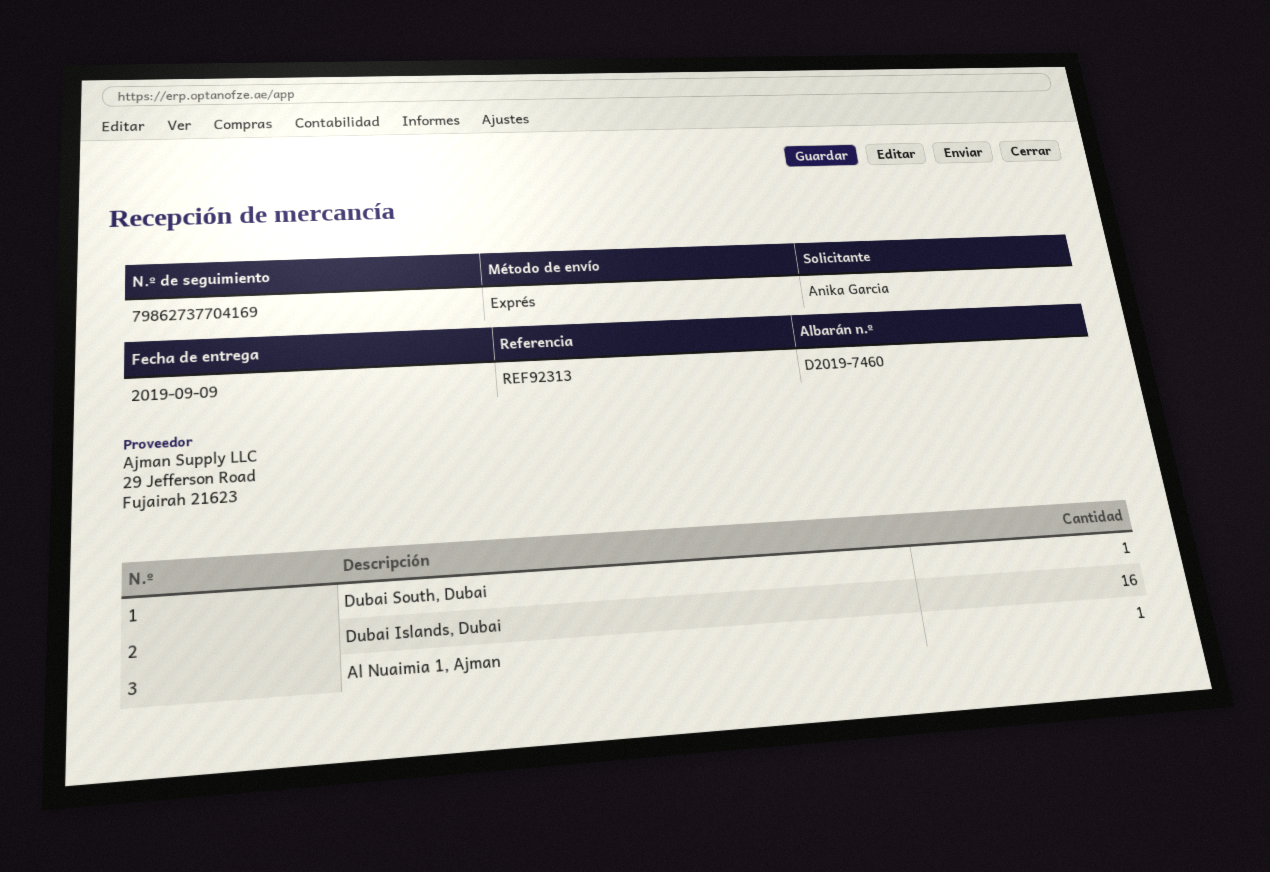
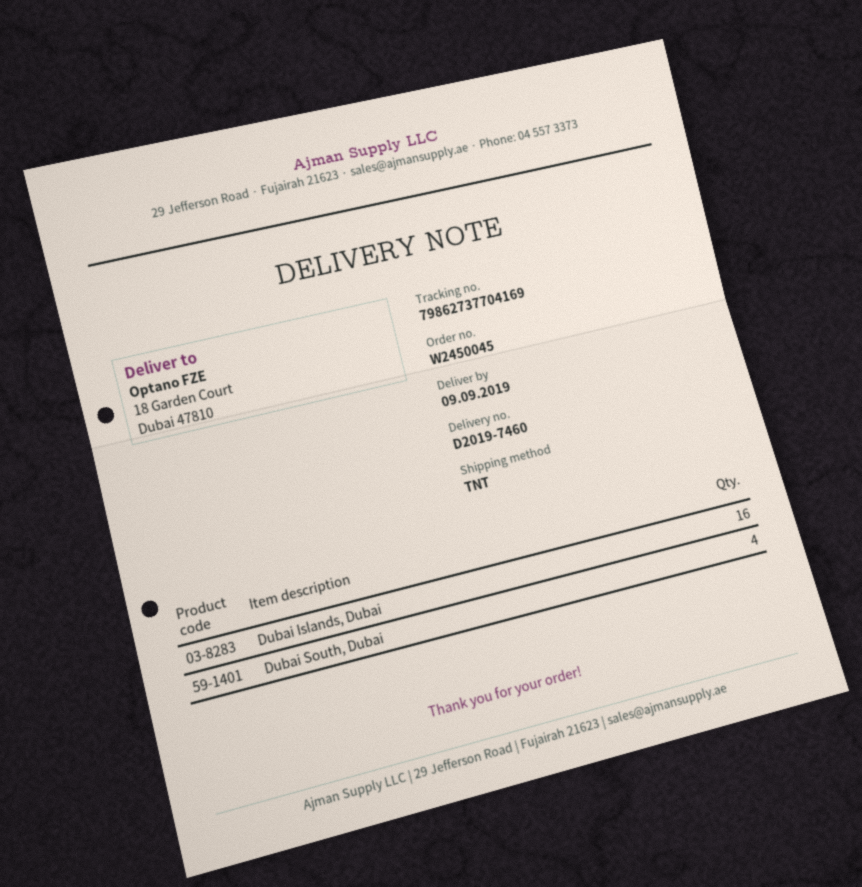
shipping method: express -> TNT
Dubai South, Dubai: 1 -> 4
Al Nuaimia 1, Ajman: 1 -> none

